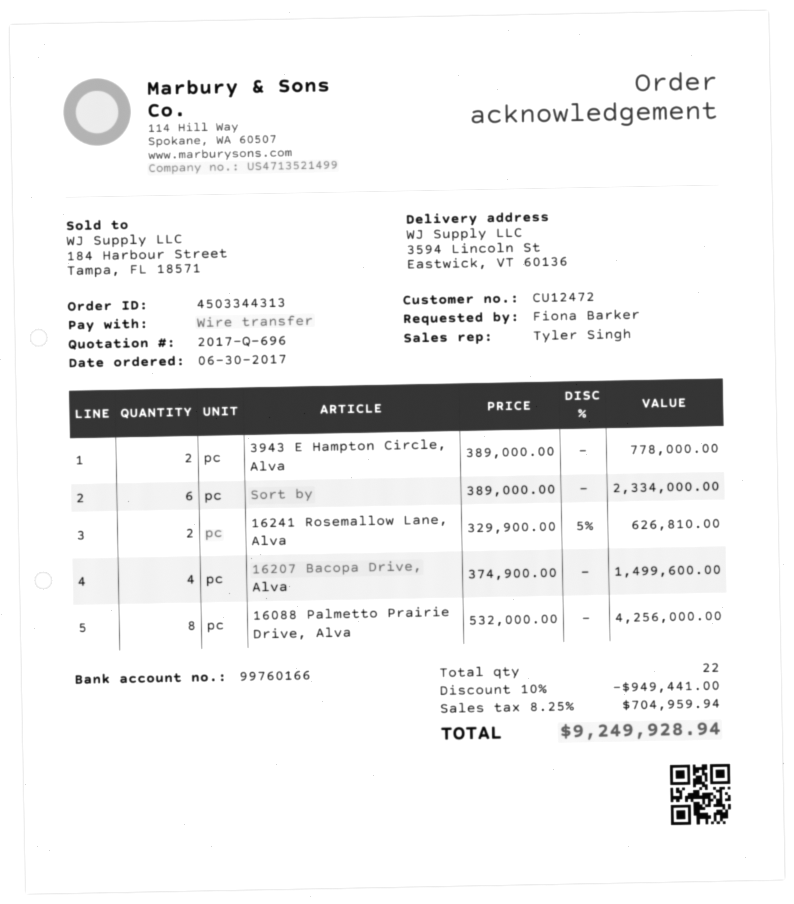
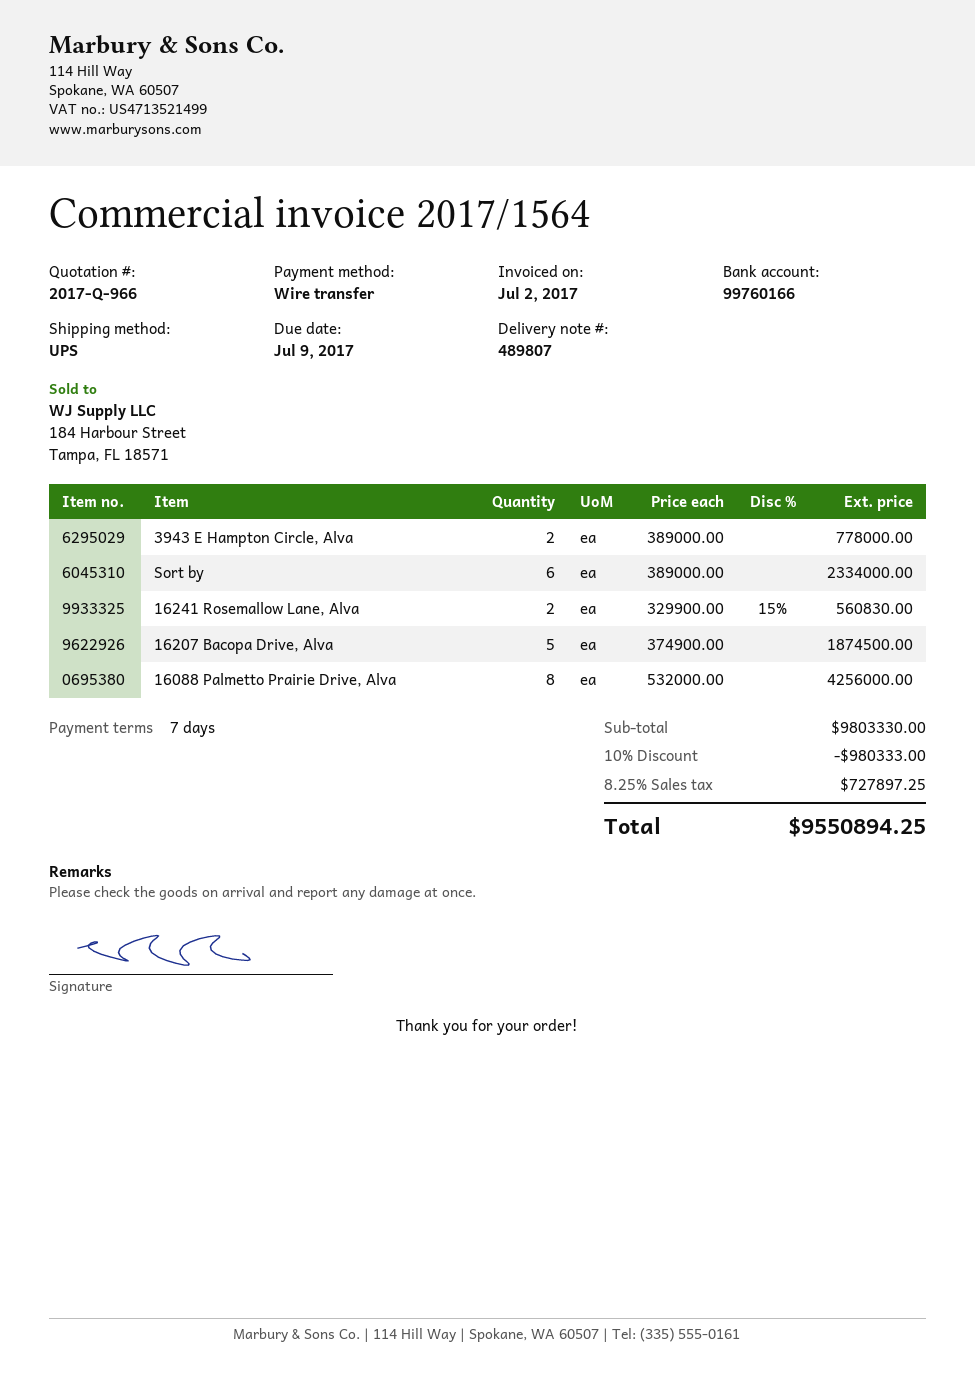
quote number: 2017-Q-696 -> 2017-Q-966
16241 Rosemallow Lane, Alva: 2 x 329900.00 - 5% = 626810.00 -> 2 x 329900.00 - 15% = 560830.00
16207 Bacopa Drive, Alva: 4 x 374900.00 = 1499600.00 -> 5 x 374900.00 = 1874500.00
discount: 10% = 949441.00 -> 10% = 980333.00
tax: 8.25% = 704959.94 -> 8.25% = 727897.25
total: 9249928.94 -> 9550894.25

